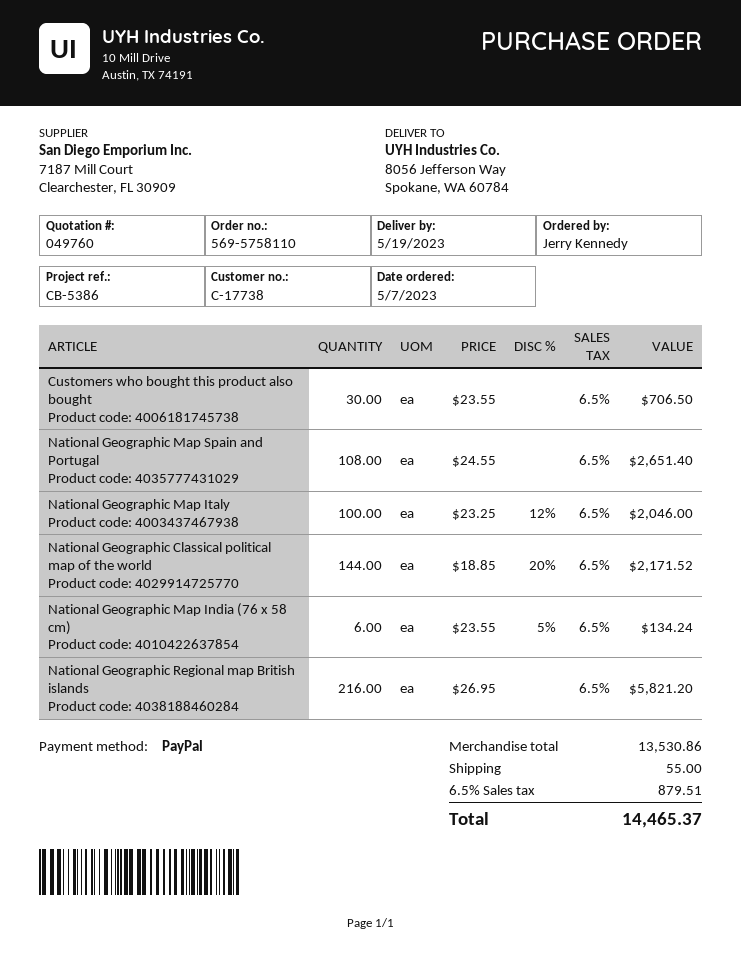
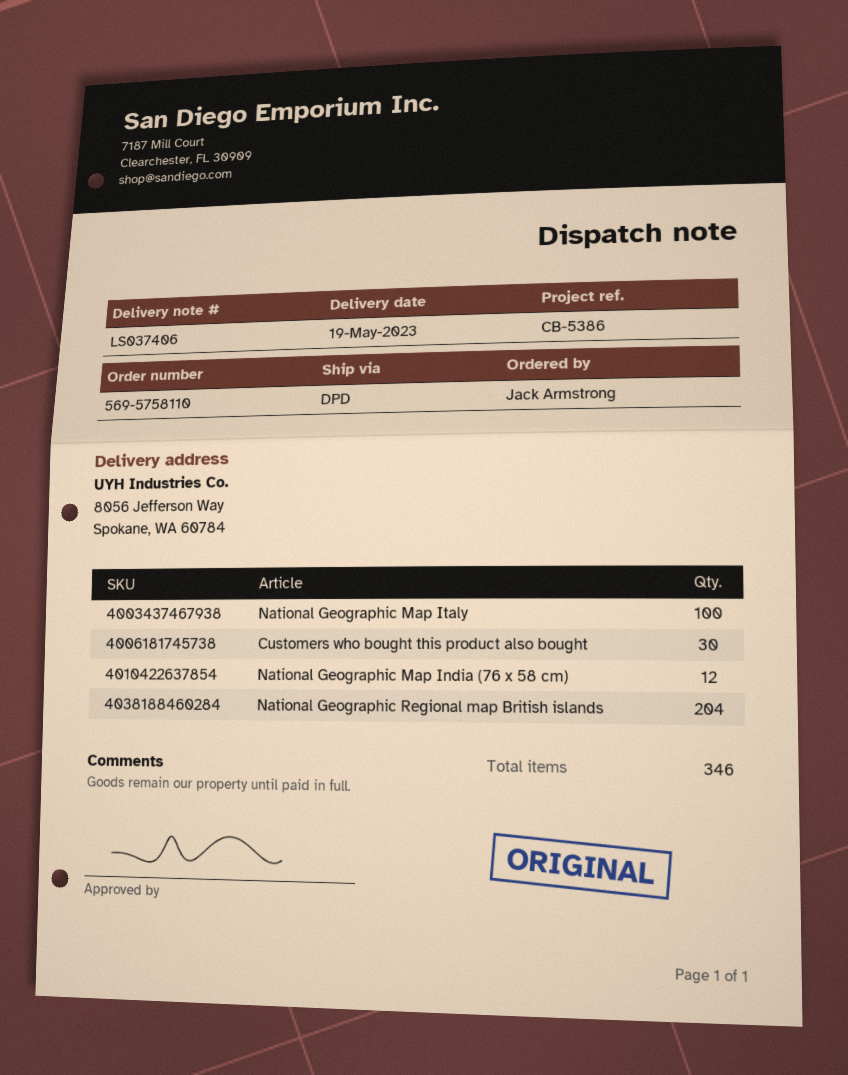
ordered by: Jerry Kennedy -> Jack Armstrong
National Geographic Map Spain and Portugal: 108 -> none
National Geographic Classical political map of the world: 144 -> none
National Geographic Map India (76 x 58 cm): 6 -> 12
National Geographic Regional map British islands: 216 -> 204

